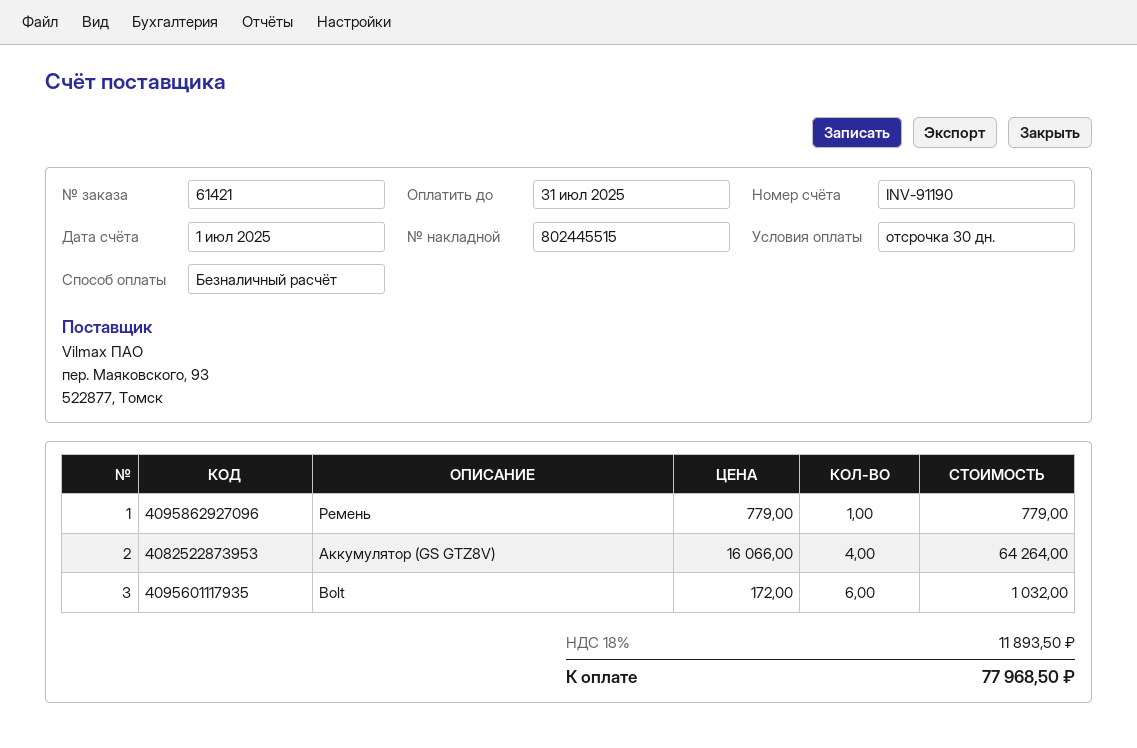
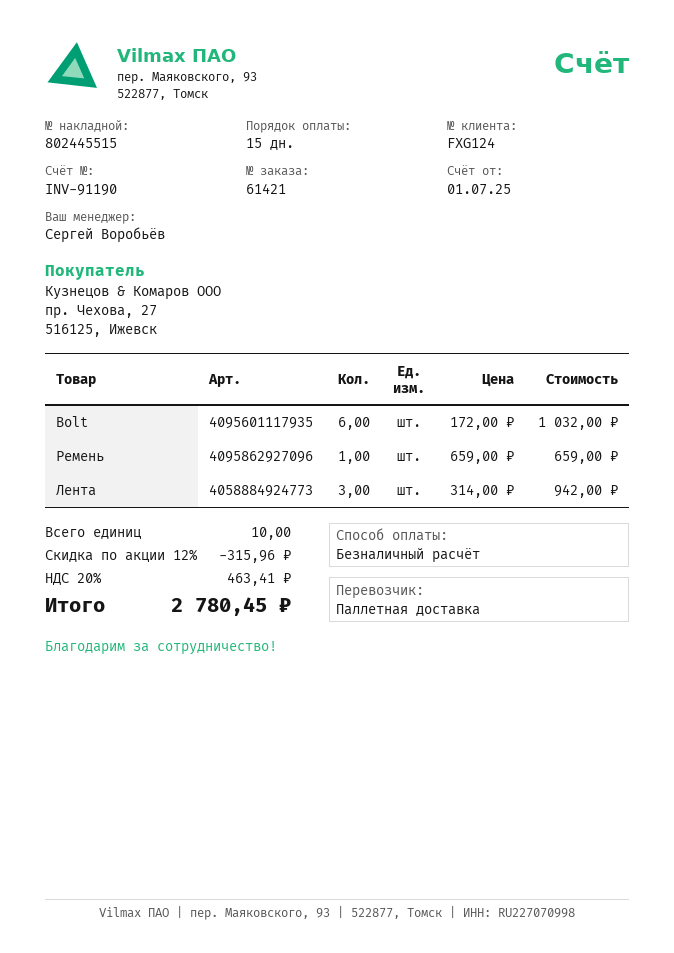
payment terms: 30 days -> 15 days
Ремень: 1 x 779.00 = 779.00 -> 1 x 659.00 = 659.00
Аккумулятор (GS GTZ8V): 4 x 16066.00 = 64264.00 -> none
Лента: none -> 3 x 314.00 = 942.00
discount: none -> 12% = 315.96
tax: 18% = 11893.50 -> 20% = 463.41
total: 77968.50 -> 2780.45

